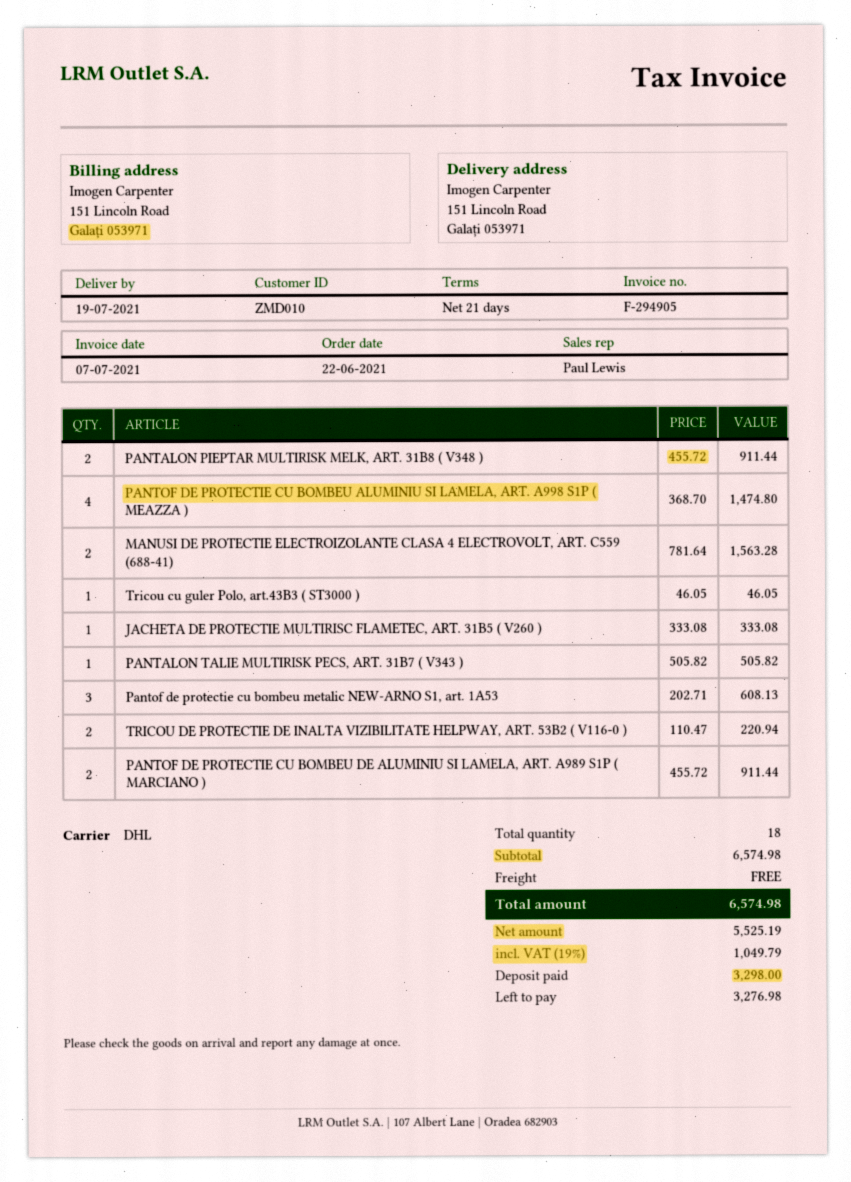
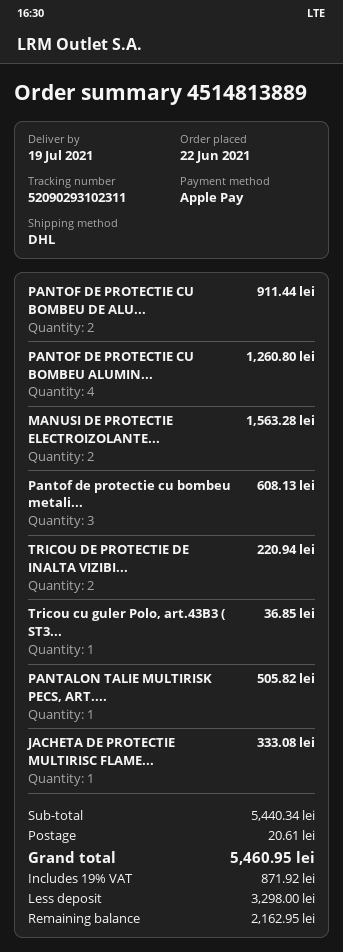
PANTALON PIEPTAR MULTIRISK MELK, ART. 31B8 ( V348 ): 2 for 911.44 -> none
PANTOF DE PROTECTIE CU BOMBEU ALUMINIU SI LAMELA, ART. A998 S1P ( MEAZZA ): 4 for 1474.80 -> 4 for 1260.80
Tricou cu guler Polo, art.43B3 ( ST3000 ): 1 for 46.05 -> 1 for 36.85
subtotal: 6574.98 -> 5440.34
shipping: 0.00 -> 20.61
tax: 19% = 1049.79 -> 19% = 871.92
total: 6574.98 -> 5460.95
balance: 3276.98 -> 2162.95

